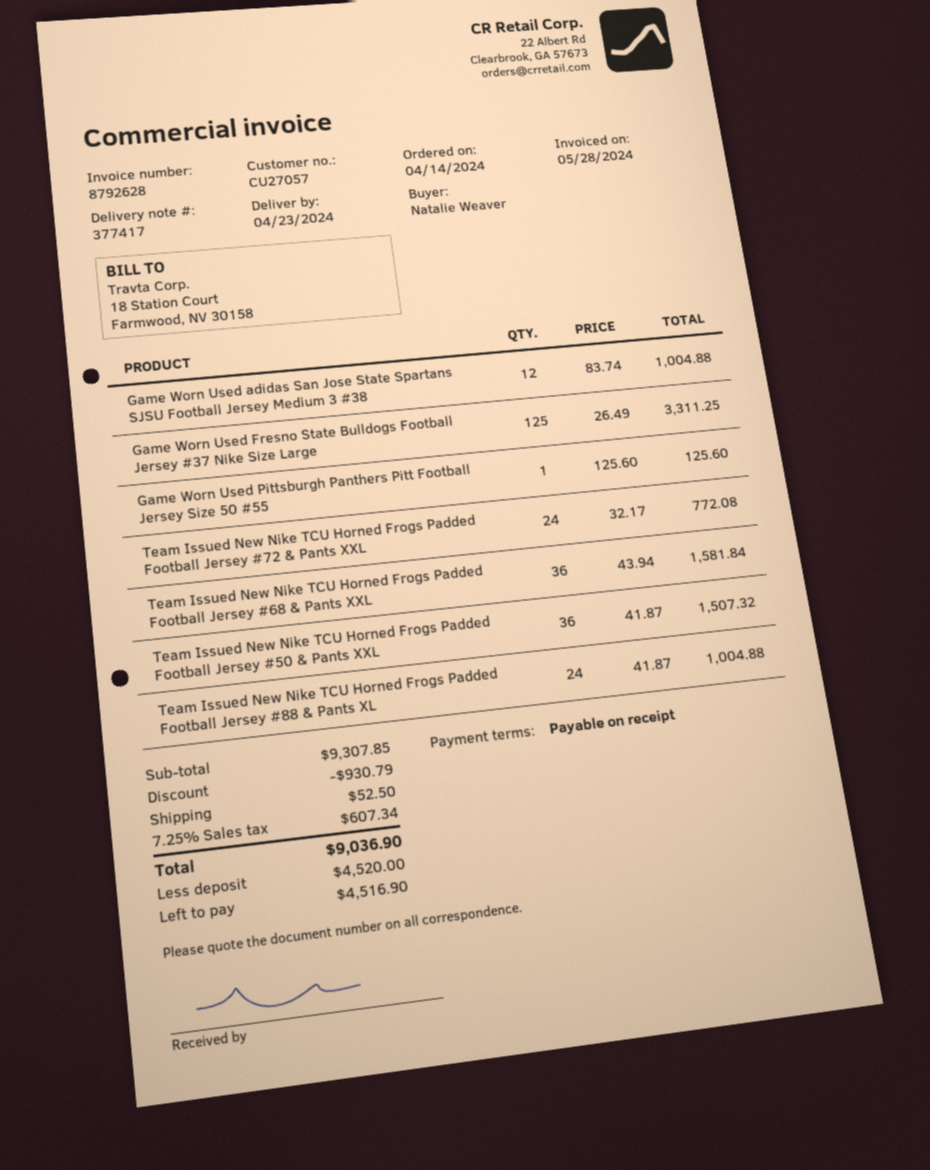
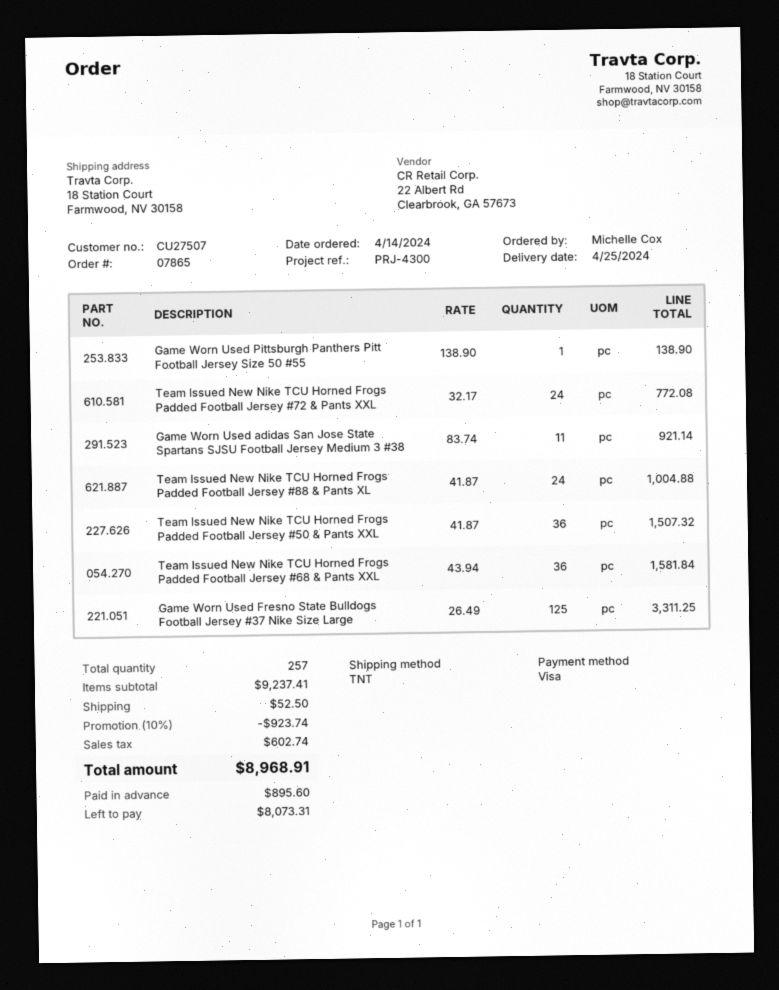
delivery date: 2024-04-23 -> 2024-04-25
customer number: CU27057 -> CU27507
ordered by: Natalie Weaver -> Michelle Cox
Game Worn Used adidas San Jose State Spartans SJSU Football Jersey Medium 3 #38: 12 x 83.74 = 1004.88 -> 11 x 83.74 = 921.14
Game Worn Used Pittsburgh Panthers Pitt Football Jersey Size 50 #55: 1 x 125.60 = 125.60 -> 1 x 138.90 = 138.90
subtotal: 9307.85 -> 9237.41
discount: 930.79 -> 923.74
tax: 607.34 -> 602.74
total: 9036.90 -> 8968.91
deposit: 4520.00 -> 895.60
balance: 4516.90 -> 8073.31

